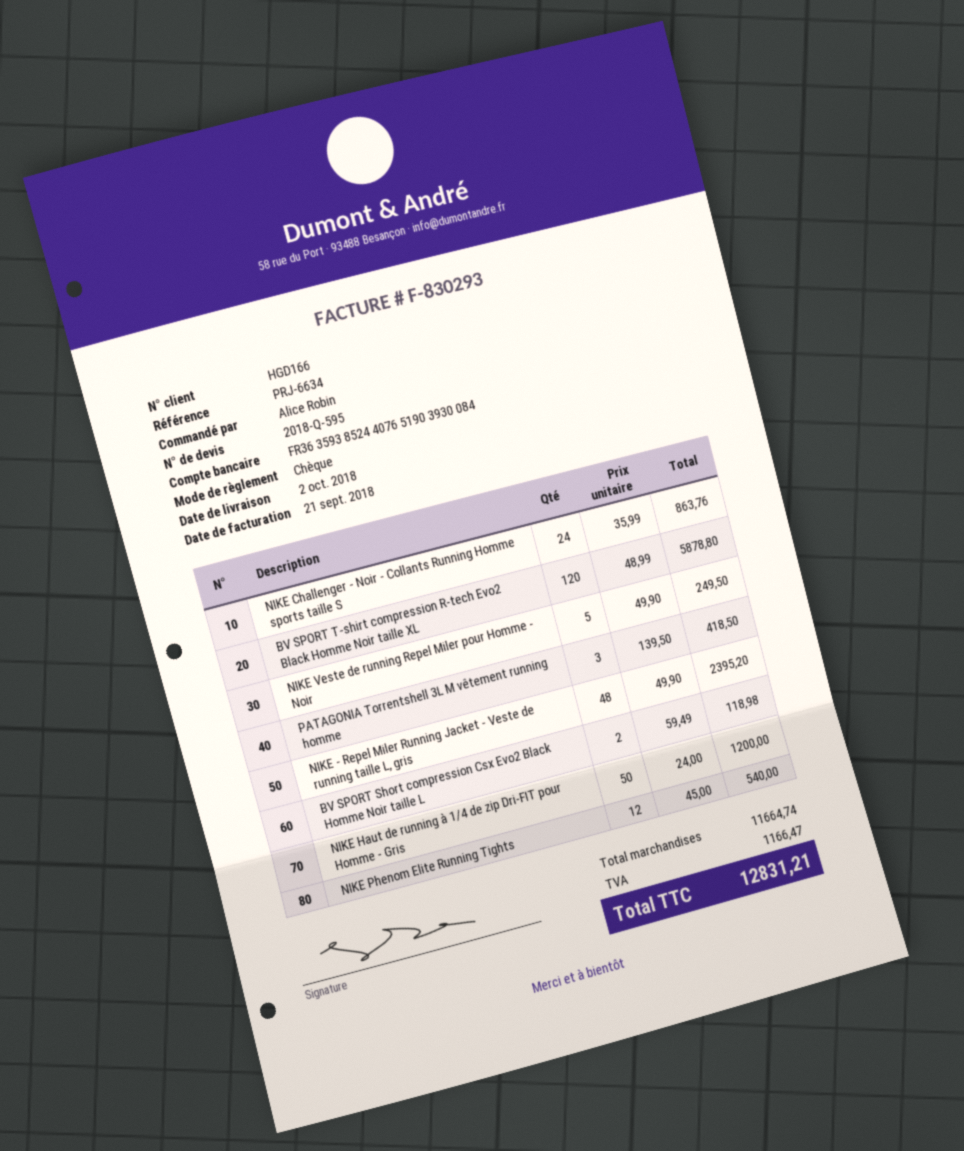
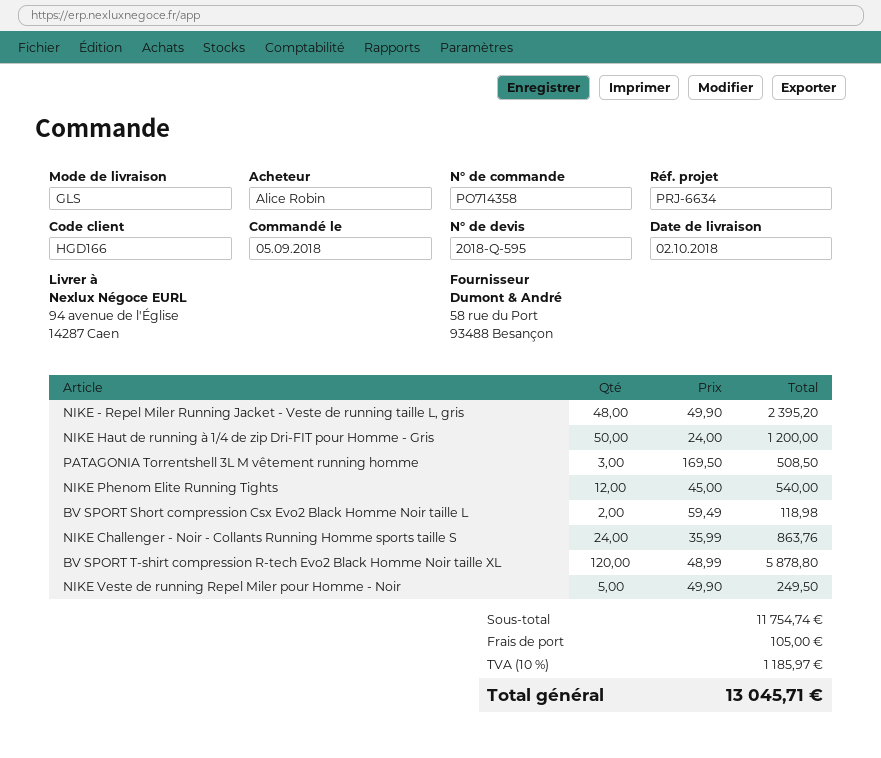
PATAGONIA Torrentshell 3L M vêtement running homme: 3 x 139.50 = 418.50 -> 3 x 169.50 = 508.50
subtotal: 11664.74 -> 11754.74
shipping: none -> 105.00
tax: 1166.47 -> 1185.97
total: 12831.21 -> 13045.71

